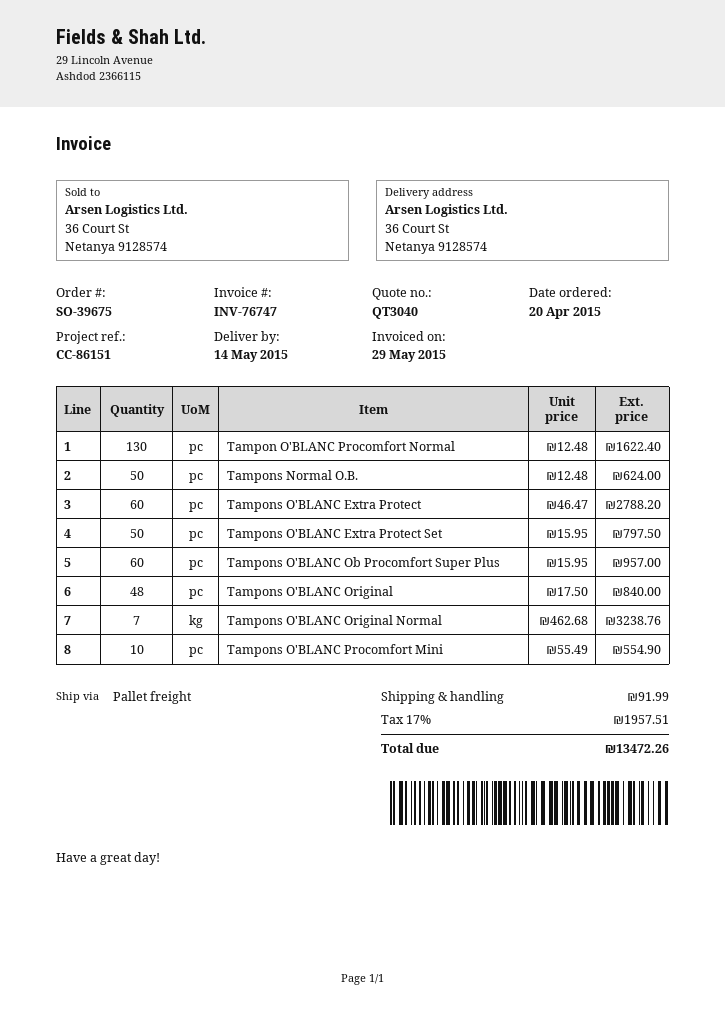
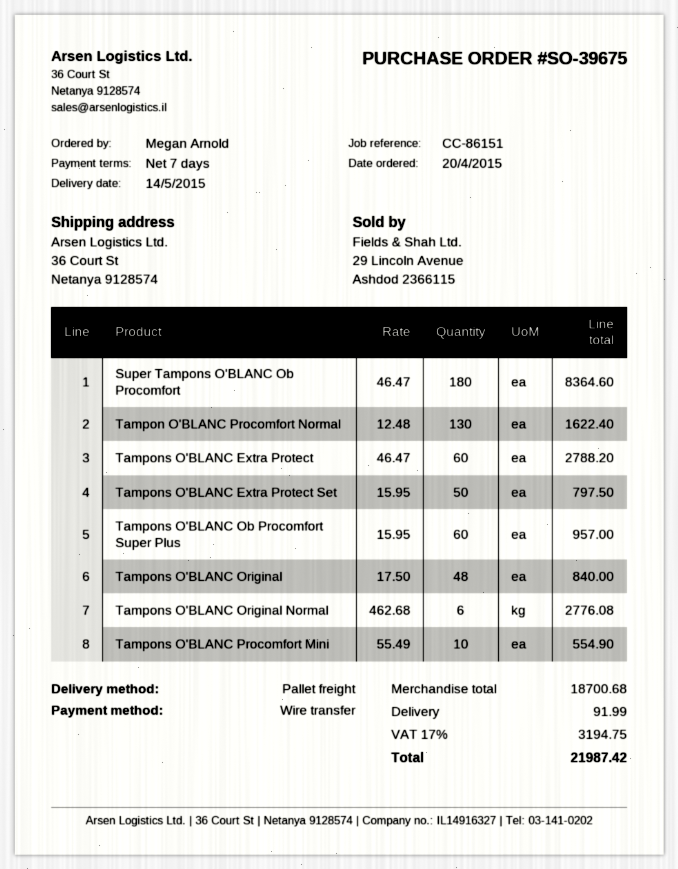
Tampons Normal O.B.: 50 x 12.48 = 624.00 -> none
Tampons O'BLANC Original Normal: 7 x 462.68 = 3238.76 -> 6 x 462.68 = 2776.08
Super Tampons O'BLANC Ob Procomfort: none -> 180 x 46.47 = 8364.60
tax: 17% = 1957.51 -> 17% = 3194.75
total: 13472.26 -> 21987.42

